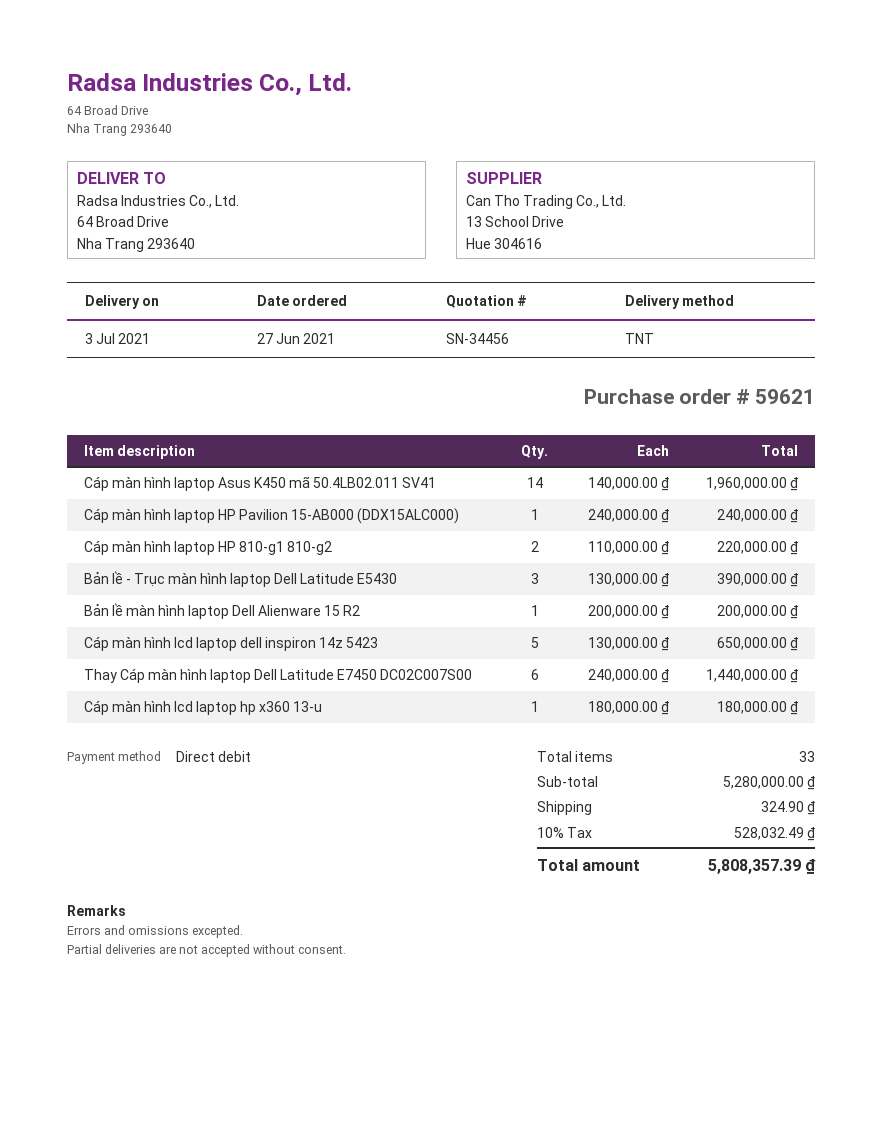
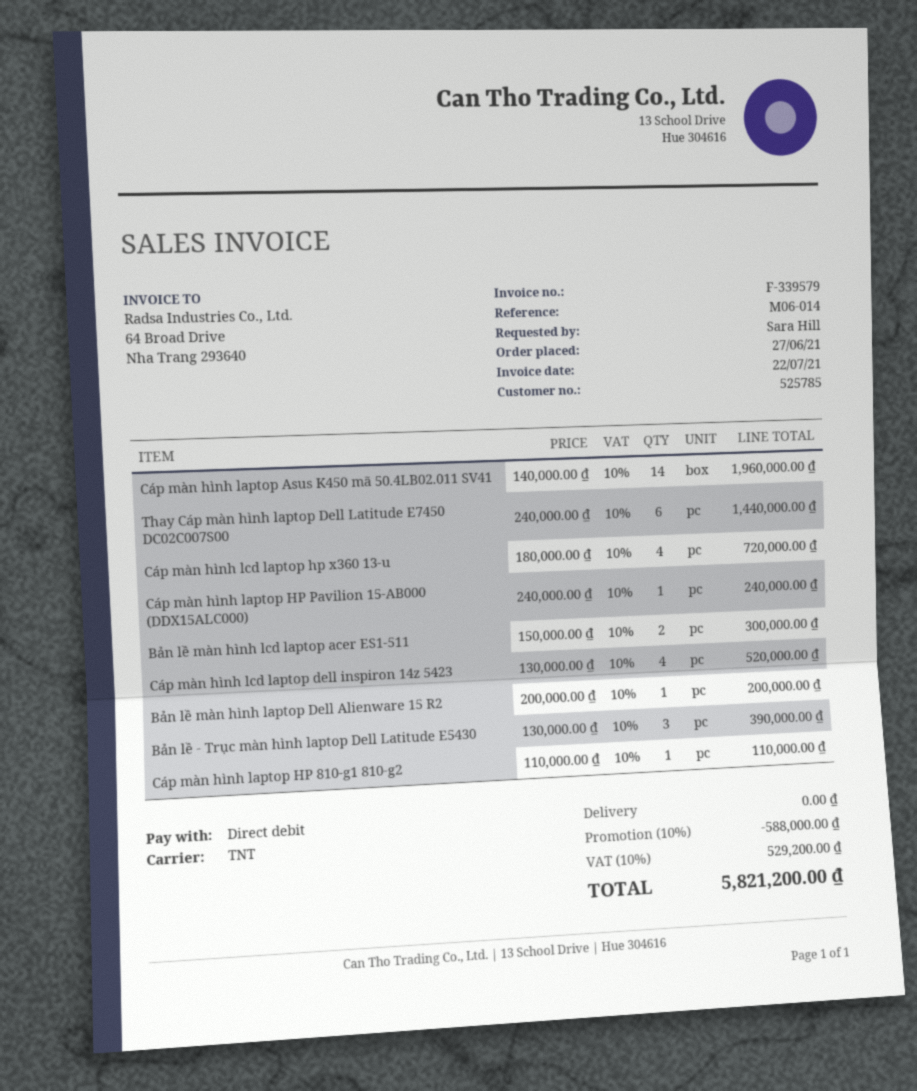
Cáp màn hình laptop HP 810-g1 810-g2: 2 x 110000.00 = 220000.00 -> 1 x 110000.00 = 110000.00
Cáp màn hình lcd laptop dell inspiron 14z 5423: 5 x 130000.00 = 650000.00 -> 4 x 130000.00 = 520000.00
Cáp màn hình lcd laptop hp x360 13-u: 1 x 180000.00 = 180000.00 -> 4 x 180000.00 = 720000.00
Bản lề màn hình lcd laptop acer ES1-511: none -> 2 x 150000.00 = 300000.00
discount: none -> 10% = 588000.00
shipping: 324.90 -> 0.00
tax: 10% = 528032.49 -> 10% = 529200.00
total: 5808357.39 -> 5821200.00

